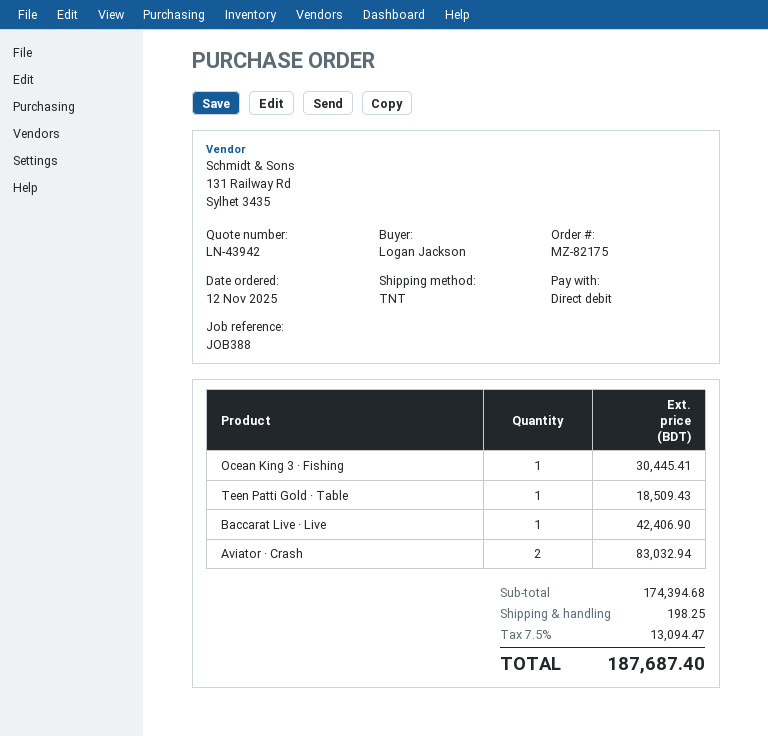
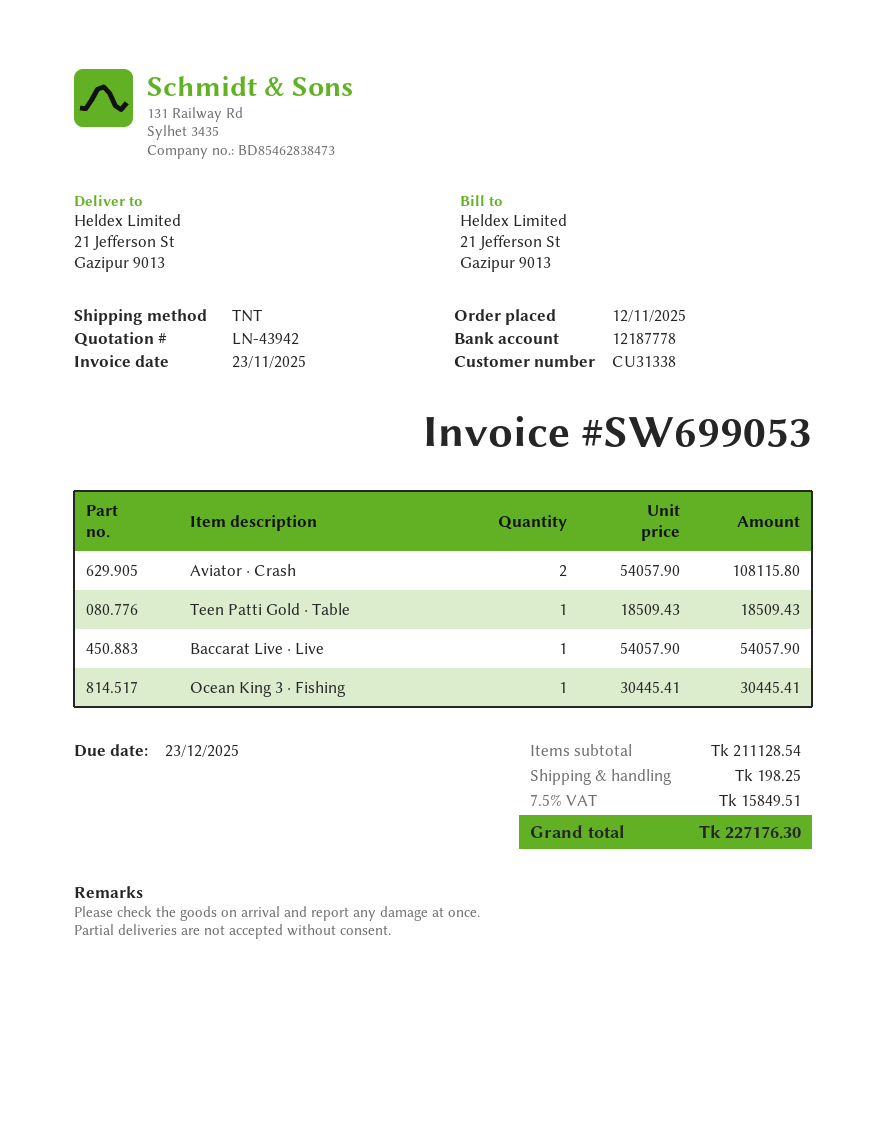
Baccarat Live · Live: 1 for 42406.90 -> 1 for 54057.90
Aviator · Crash: 2 for 83032.94 -> 2 for 108115.80
subtotal: 174394.68 -> 211128.54
tax: 7.5% = 13094.47 -> 7.5% = 15849.51
total: 187687.40 -> 227176.30

